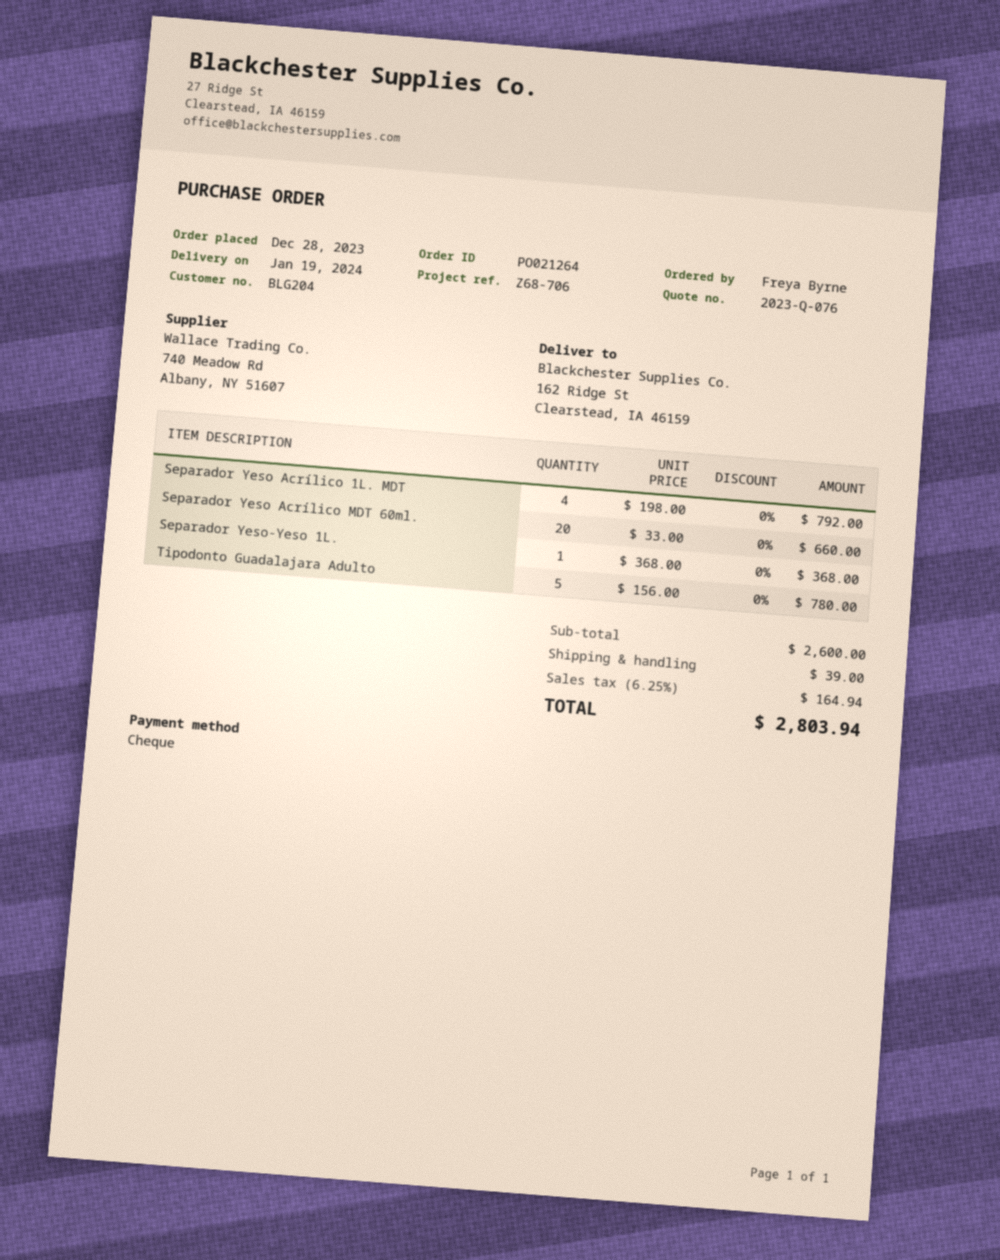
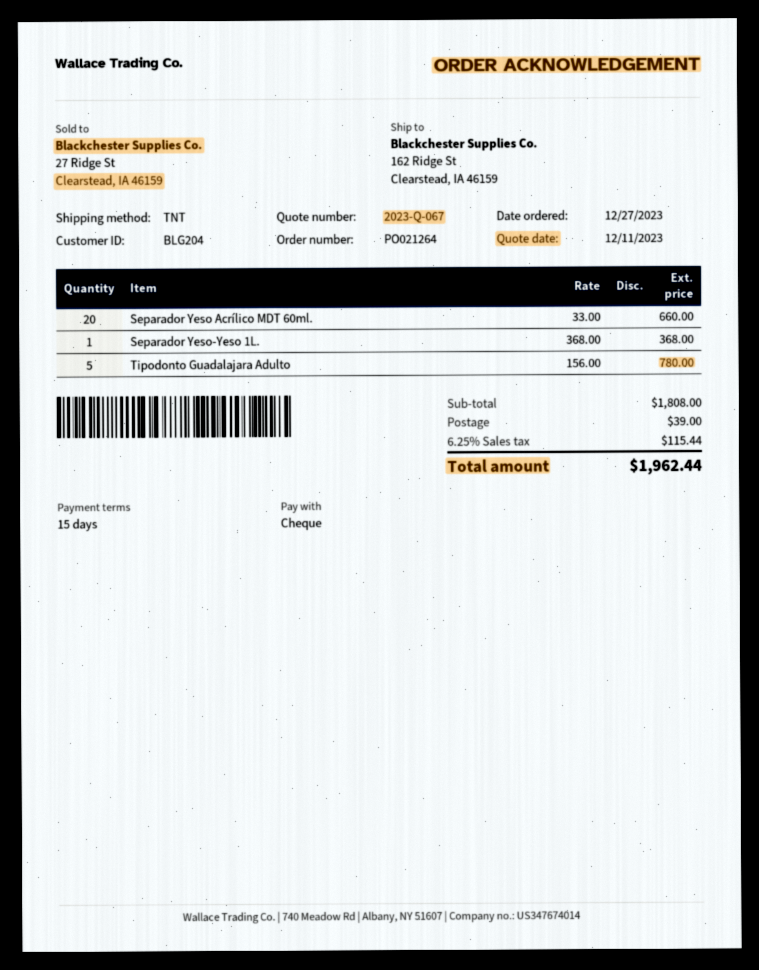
quote number: 2023-Q-076 -> 2023-Q-067
order date: 2023-12-28 -> 2023-12-27
Separador Yeso Acrílico 1L. MDT: 4 x 198.00 = 792.00 -> none
subtotal: 2600.00 -> 1808.00
tax: 6.25% = 164.94 -> 6.25% = 115.44
total: 2803.94 -> 1962.44

